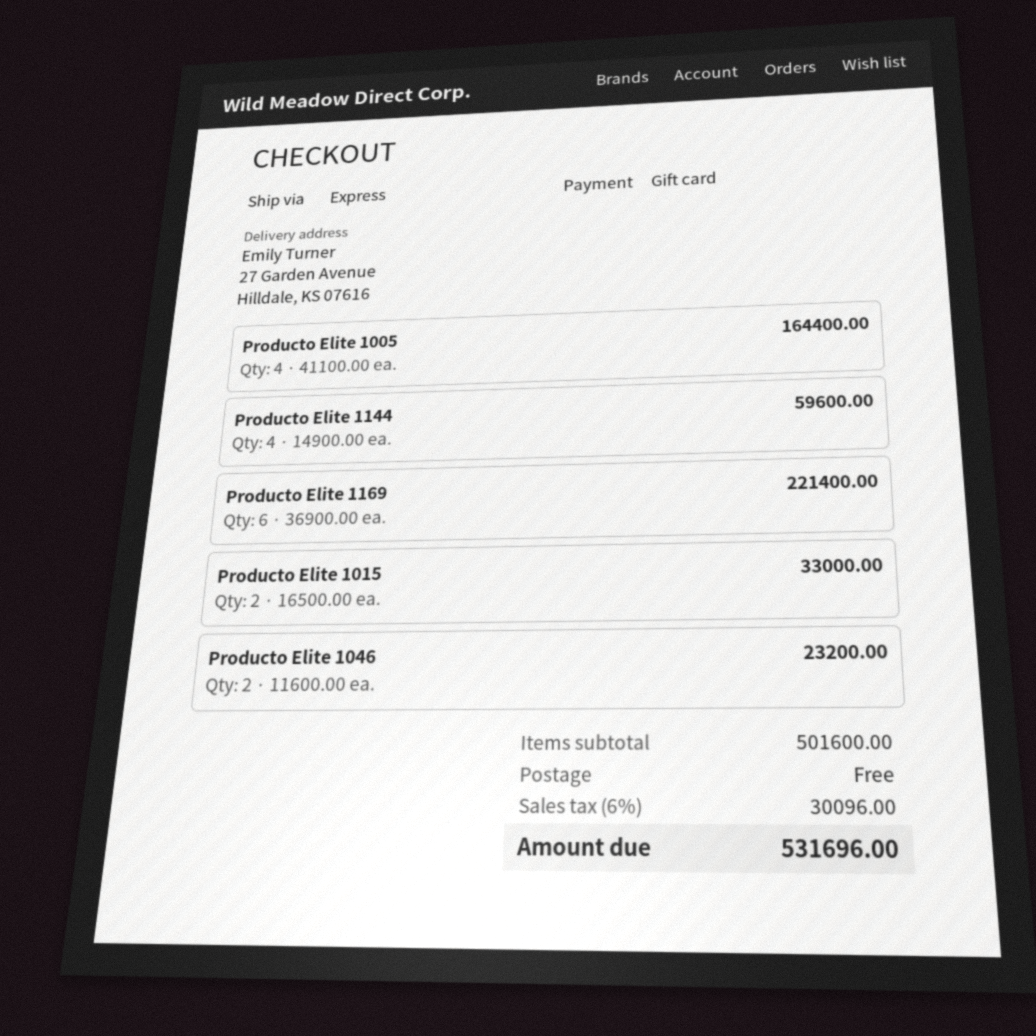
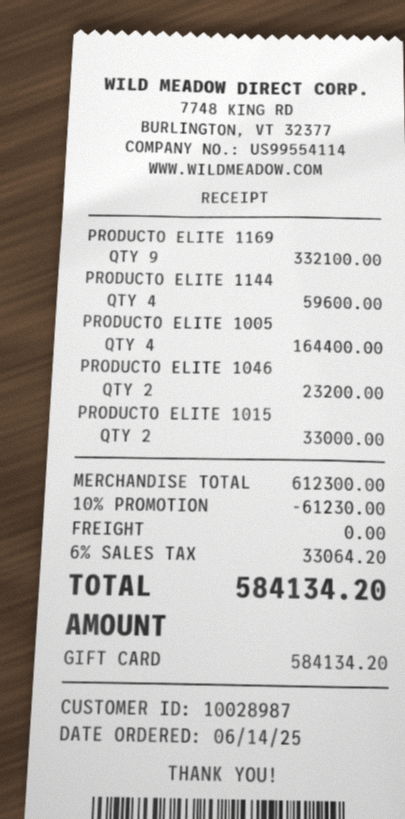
Producto Elite 1169: 6 for 221400.00 -> 9 for 332100.00
subtotal: 501600.00 -> 612300.00
discount: none -> 10% = 61230.00
tax: 6% = 30096.00 -> 6% = 33064.20
total: 531696.00 -> 584134.20

